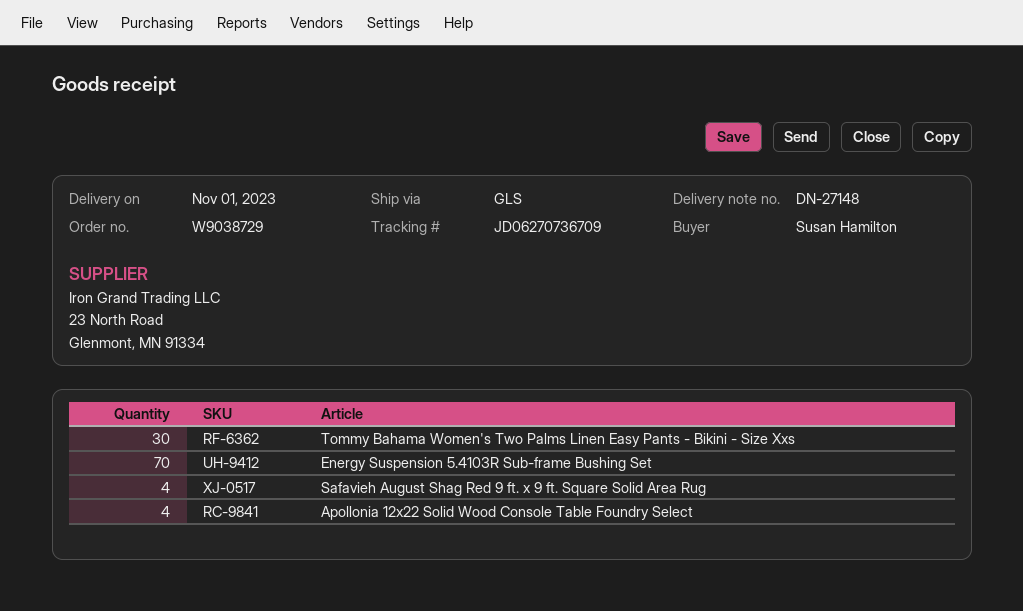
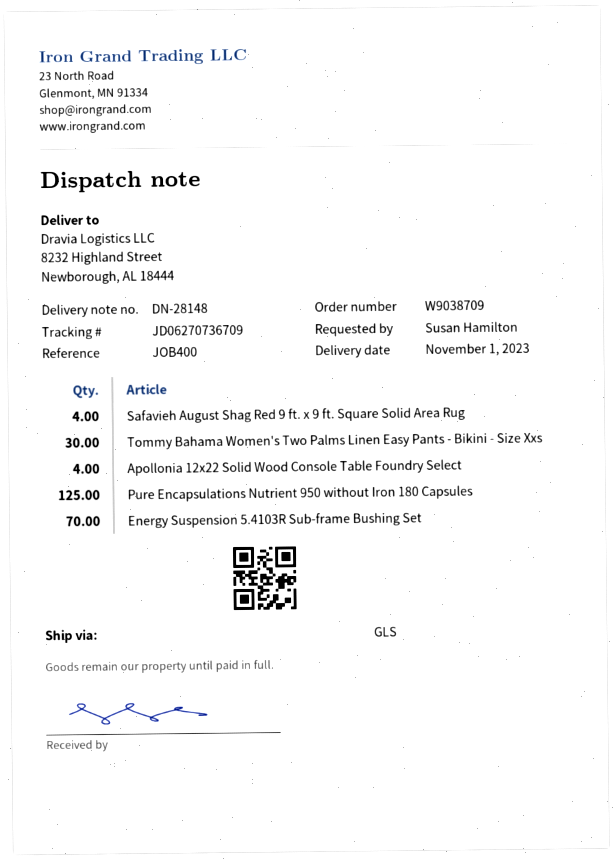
order number: W9038729 -> W9038709
delivery note number: DN-27148 -> DN-28148
Pure Encapsulations Nutrient 950 without Iron 180 Capsules: none -> 125

